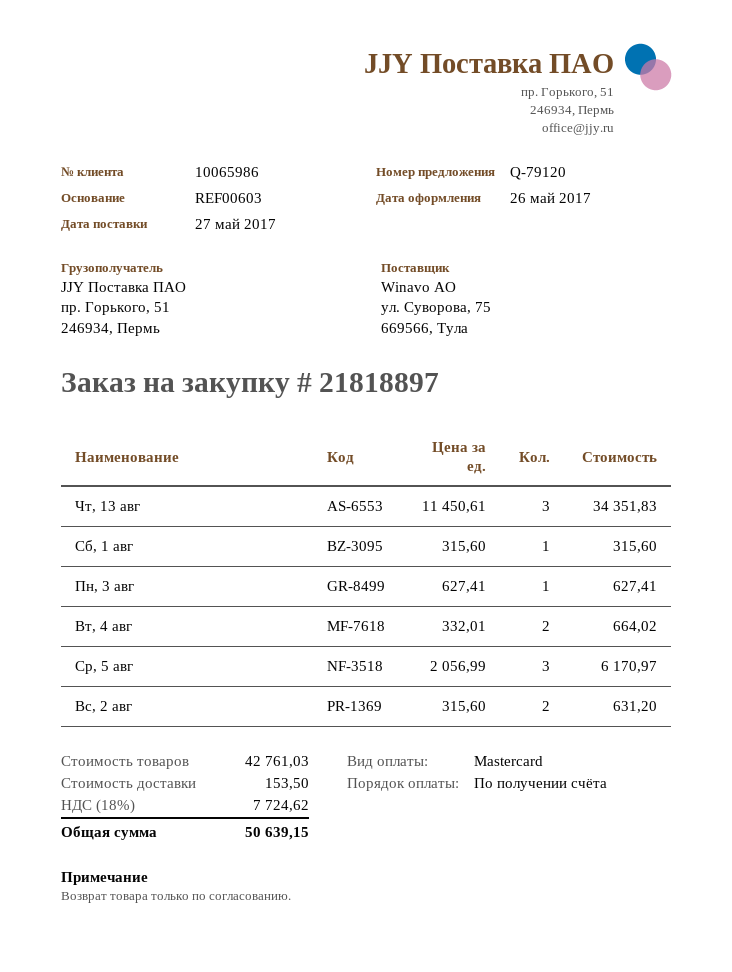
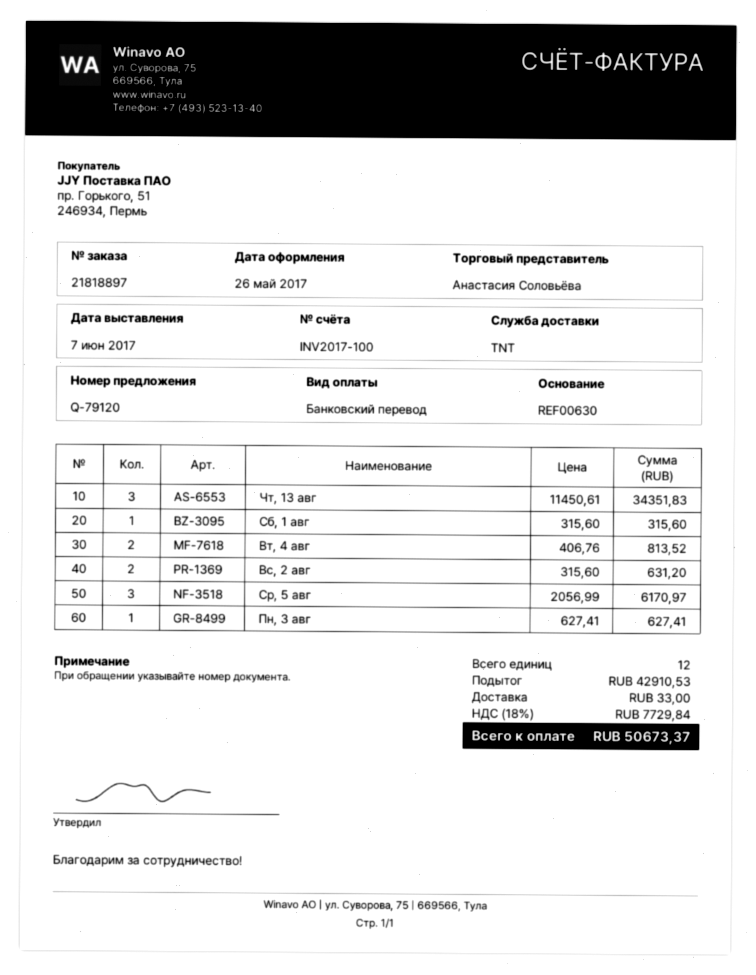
reference: REF00603 -> REF00630
payment method: Mastercard -> bank transfer
Вт, 4 авг: 2 x 332.01 = 664.02 -> 2 x 406.76 = 813.52
subtotal: 42761.03 -> 42910.53
shipping: 153.50 -> 33.00
tax: 18% = 7724.62 -> 18% = 7729.84
total: 50639.15 -> 50673.37

